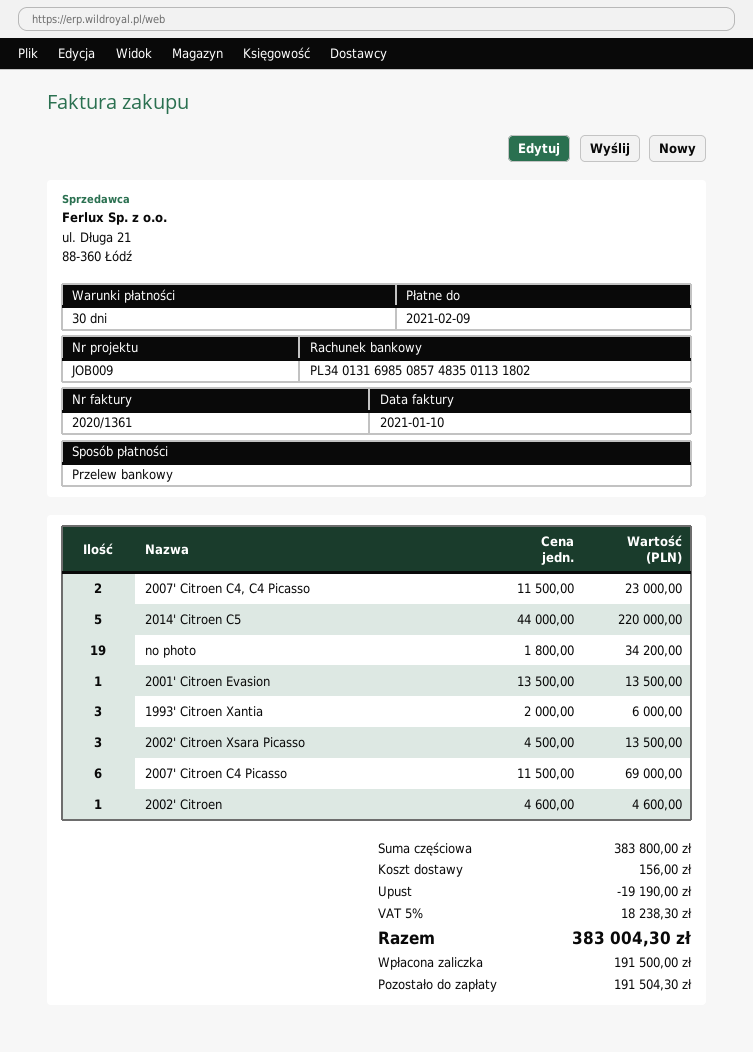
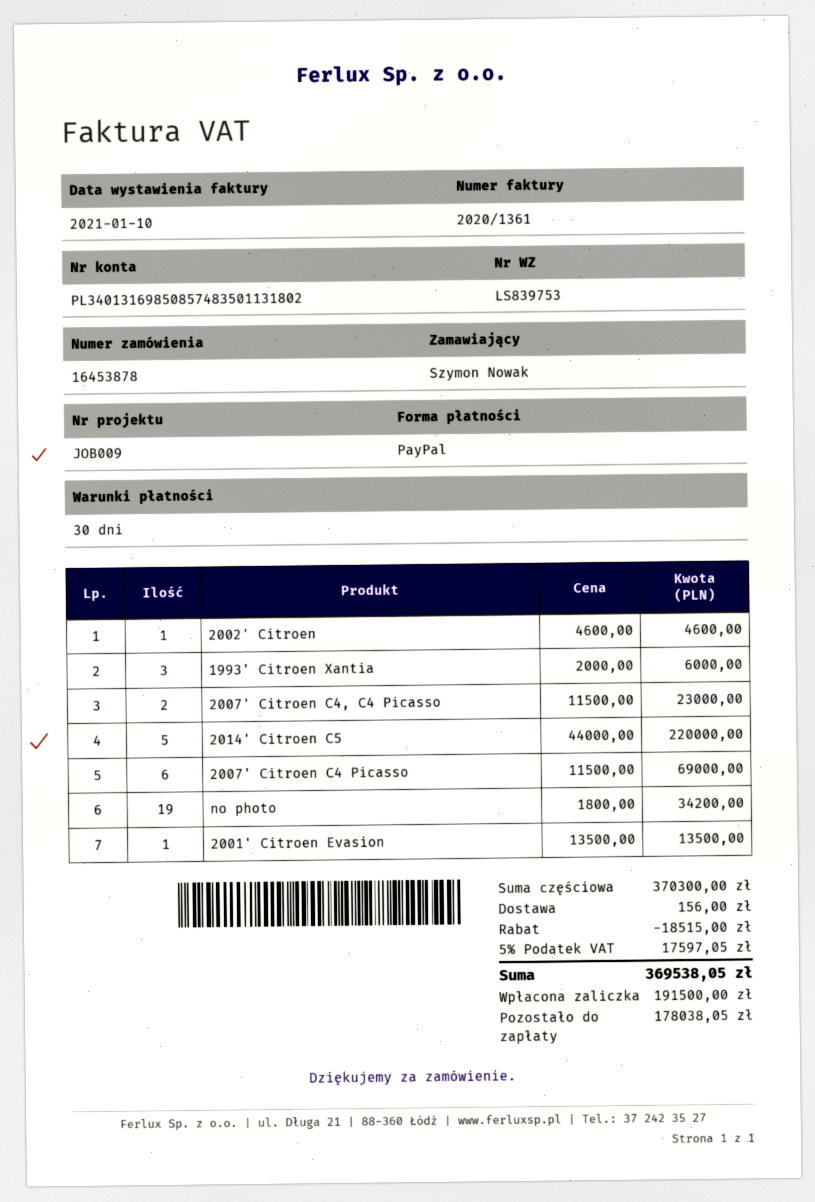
payment method: bank transfer -> PayPal
2002' Citroen Xsara Picasso: 3 x 4500.00 = 13500.00 -> none
subtotal: 383800.00 -> 370300.00
discount: 19190.00 -> 18515.00
tax: 5% = 18238.30 -> 5% = 17597.05
total: 383004.30 -> 369538.05
balance: 191504.30 -> 178038.05

